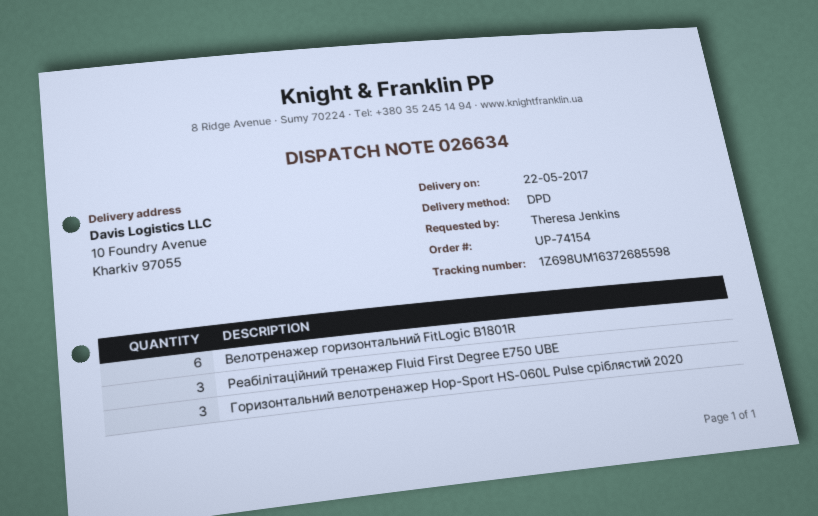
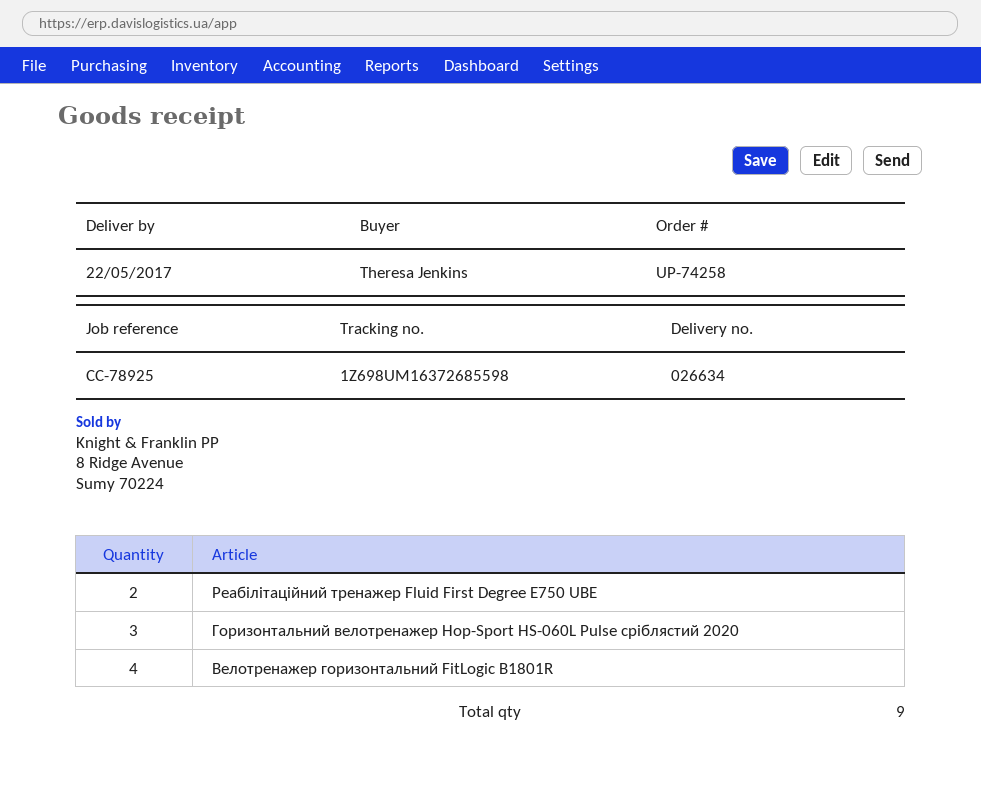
order number: UP-74154 -> UP-74258
Велотренажер горизонтальний FitLogic B1801R: 6 -> 4
Реабілітаційний тренажер Fluid First Degree E750 UBE: 3 -> 2

